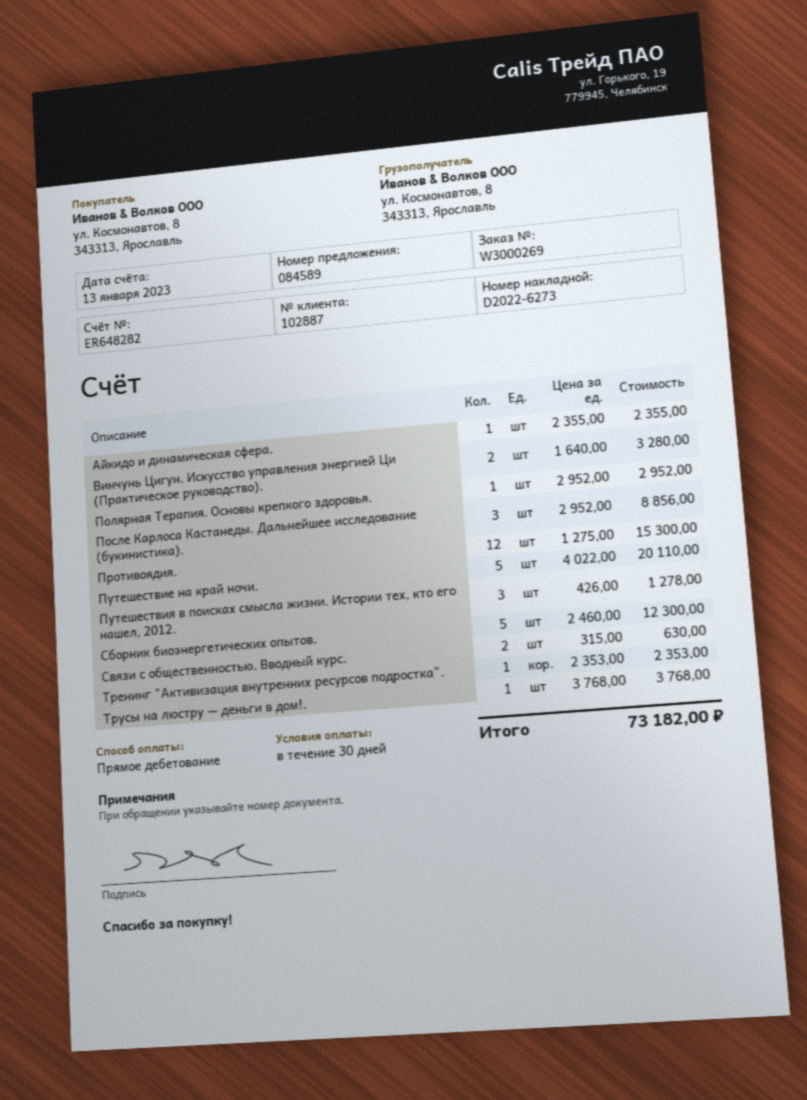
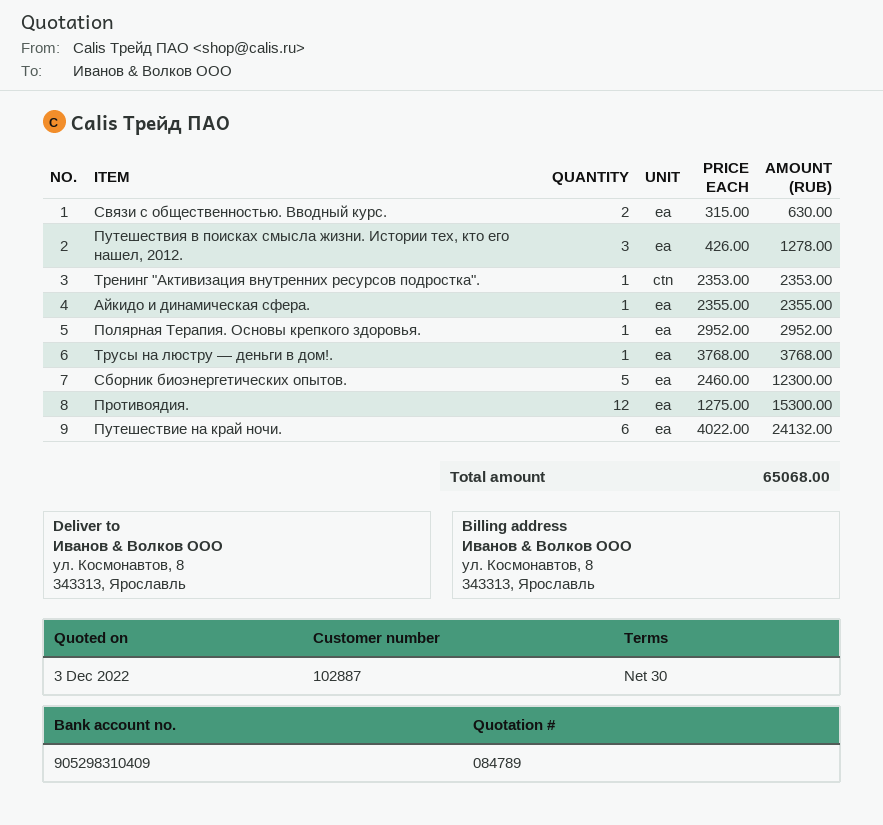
quote number: 084589 -> 084789
Винчунь Цигун. Искусство управления энергией Ци (Практическое руководство).: 2 x 1640.00 = 3280.00 -> none
После Карлоса Кастанеды. Дальнейшее исследование (букинистика).: 3 x 2952.00 = 8856.00 -> none
Путешествие на край ночи.: 5 x 4022.00 = 20110.00 -> 6 x 4022.00 = 24132.00
total: 73182.00 -> 65068.00

